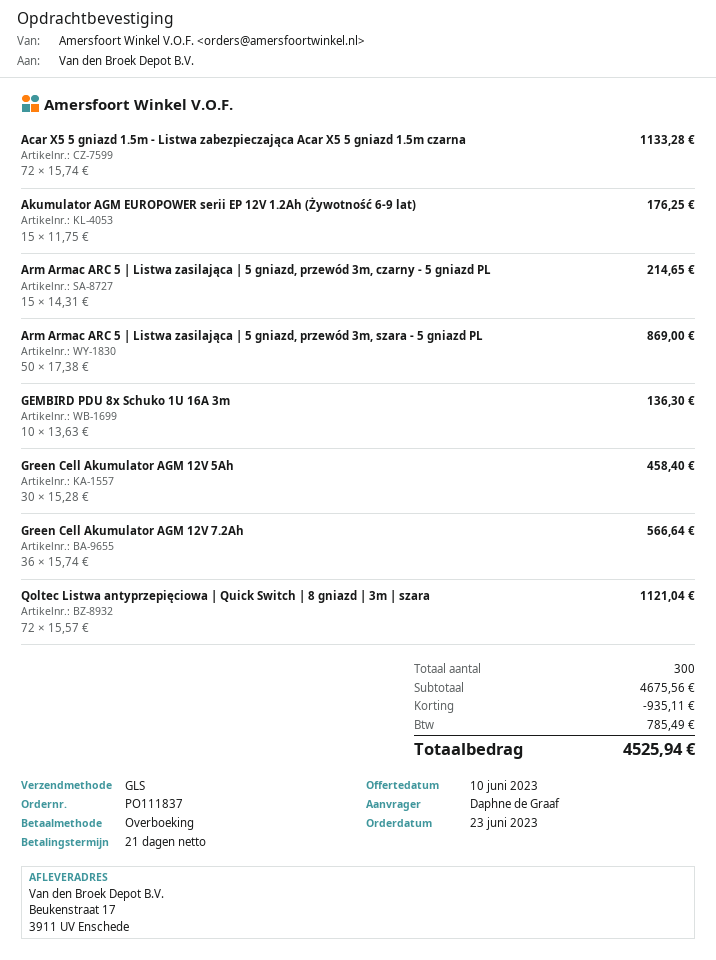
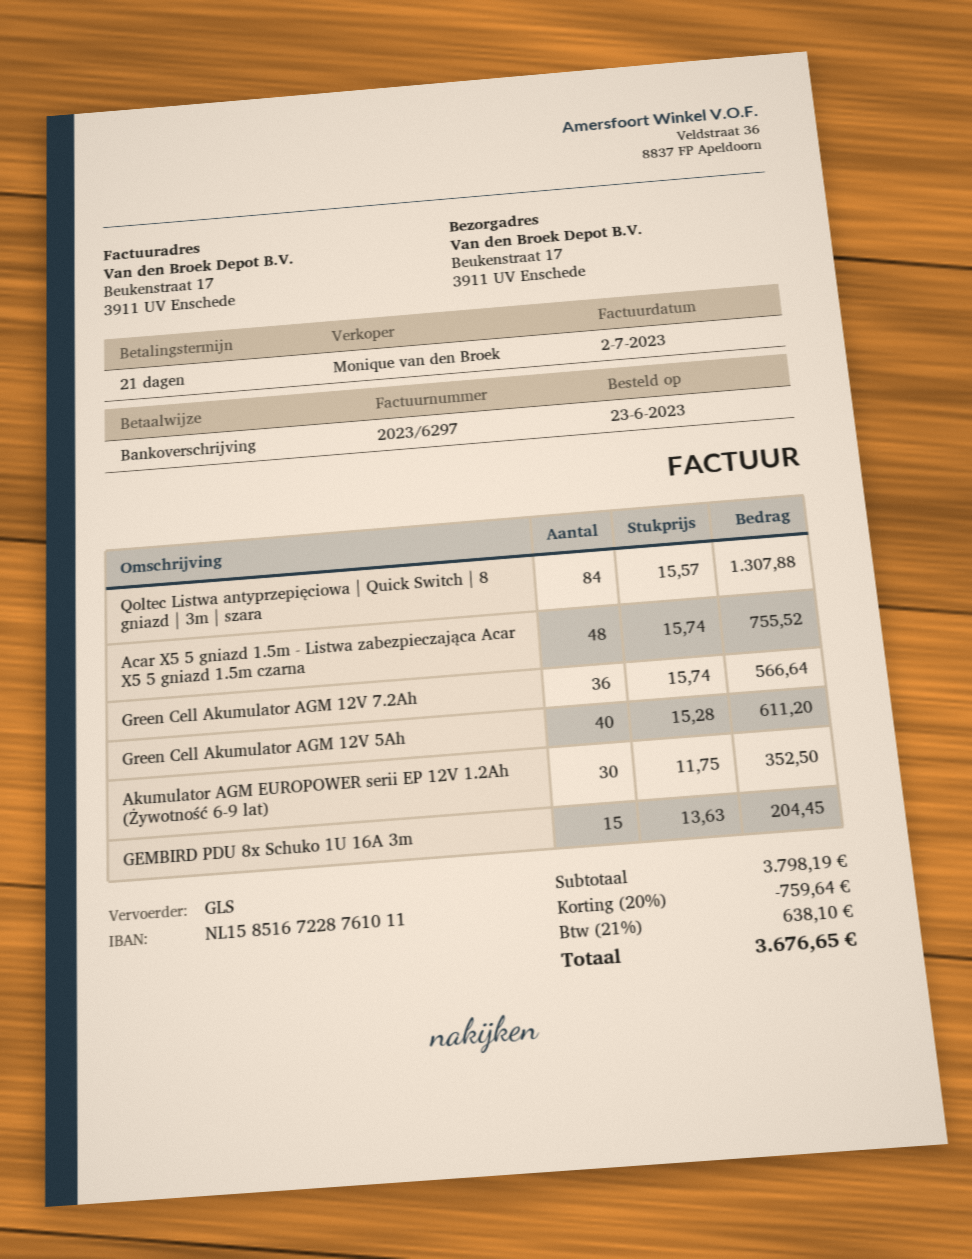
Acar X5 5 gniazd 1.5m - Listwa zabezpieczająca Acar X5 5 gniazd 1.5m czarna: 72 x 15.74 = 1133.28 -> 48 x 15.74 = 755.52
Akumulator AGM EUROPOWER serii EP 12V 1.2Ah (Żywotność 6-9 lat): 15 x 11.75 = 176.25 -> 30 x 11.75 = 352.50
Arm Armac ARC 5 | Listwa zasilająca | 5 gniazd, przewód 3m, czarny - 5 gniazd PL: 15 x 14.31 = 214.65 -> none
Arm Armac ARC 5 | Listwa zasilająca | 5 gniazd, przewód 3m, szara - 5 gniazd PL: 50 x 17.38 = 869.00 -> none
GEMBIRD PDU 8x Schuko 1U 16A 3m: 10 x 13.63 = 136.30 -> 15 x 13.63 = 204.45
Green Cell Akumulator AGM 12V 5Ah: 30 x 15.28 = 458.40 -> 40 x 15.28 = 611.20
Qoltec Listwa antyprzepięciowa | Quick Switch | 8 gniazd | 3m | szara: 72 x 15.57 = 1121.04 -> 84 x 15.57 = 1307.88
subtotal: 4675.56 -> 3798.19
discount: 935.11 -> 759.64
tax: 785.49 -> 638.10
total: 4525.94 -> 3676.65

